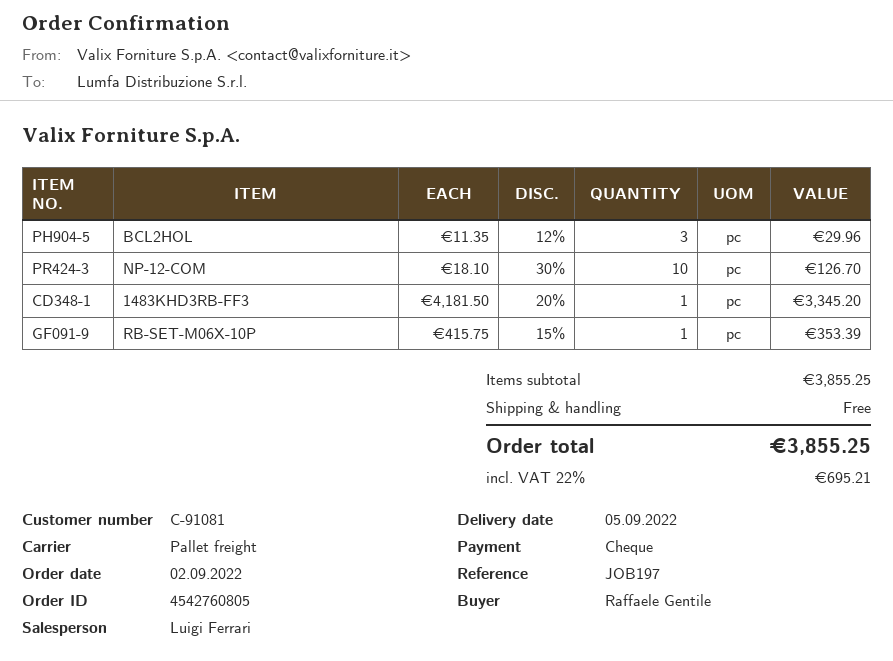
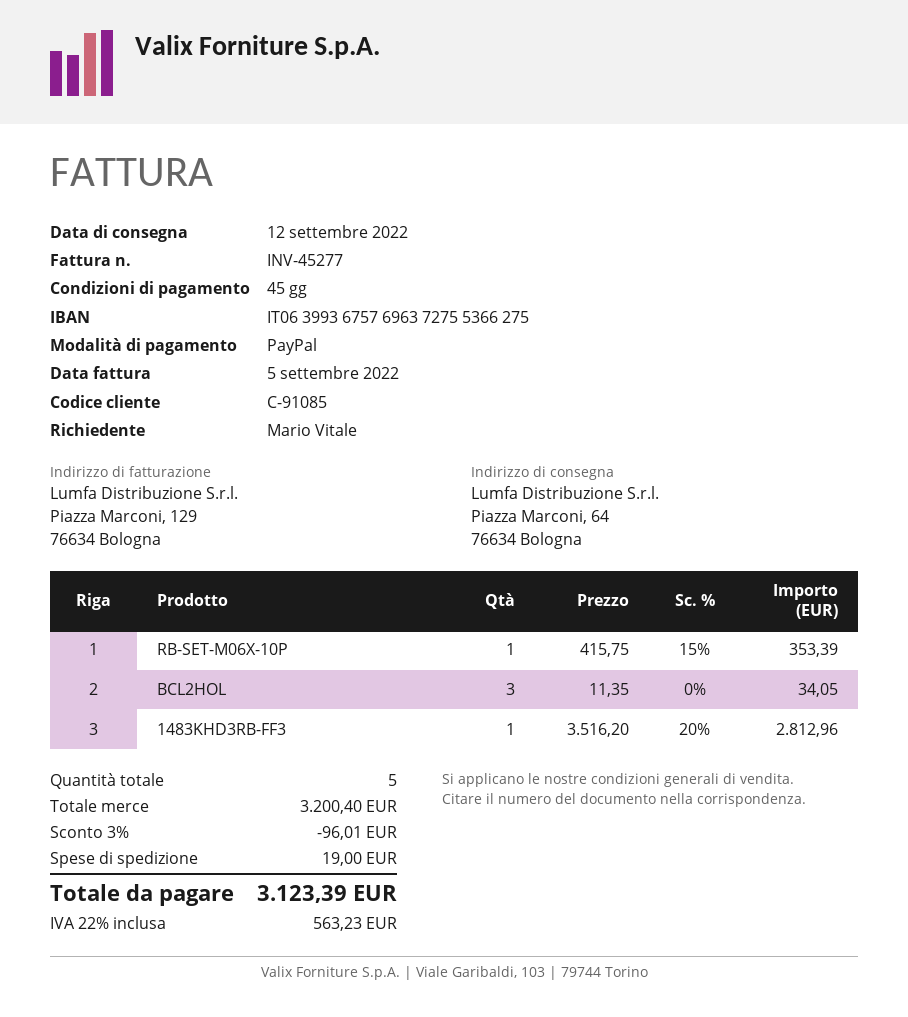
delivery date: 2022-09-05 -> 2022-09-12
customer number: C-91081 -> C-91085
ordered by: Raffaele Gentile -> Mario Vitale
payment method: cheque -> PayPal
BCL2HOL: 3 x 11.35 - 12% = 29.96 -> 3 x 11.35 = 34.05
NP-12-COM: 10 x 18.10 - 30% = 126.70 -> none
1483KHD3RB-FF3: 1 x 4181.50 - 20% = 3345.20 -> 1 x 3516.20 - 20% = 2812.96
subtotal: 3855.25 -> 3200.40
discount: none -> 3% = 96.01
shipping: 0.00 -> 19.00
tax: 22% = 695.21 -> 22% = 563.23
total: 3855.25 -> 3123.39

